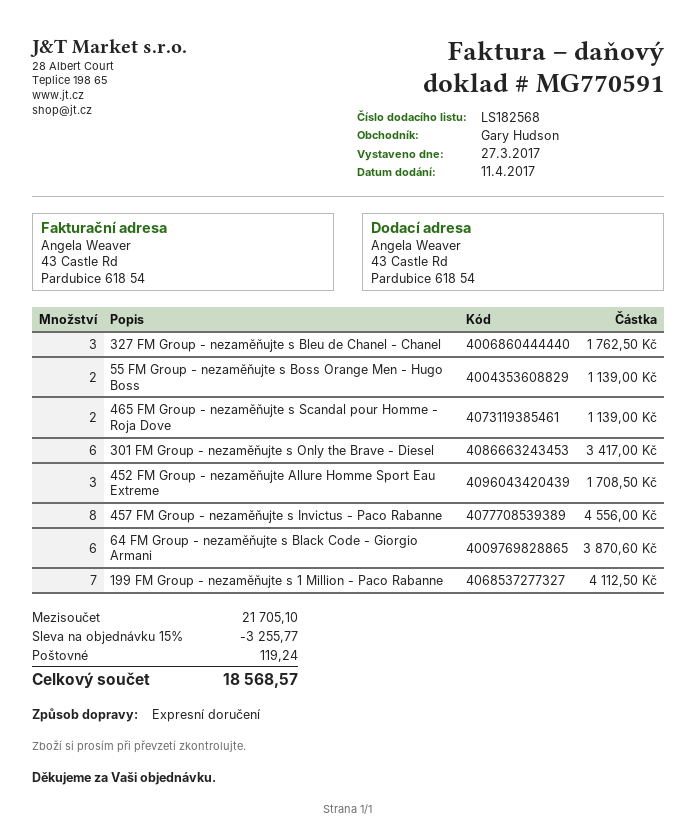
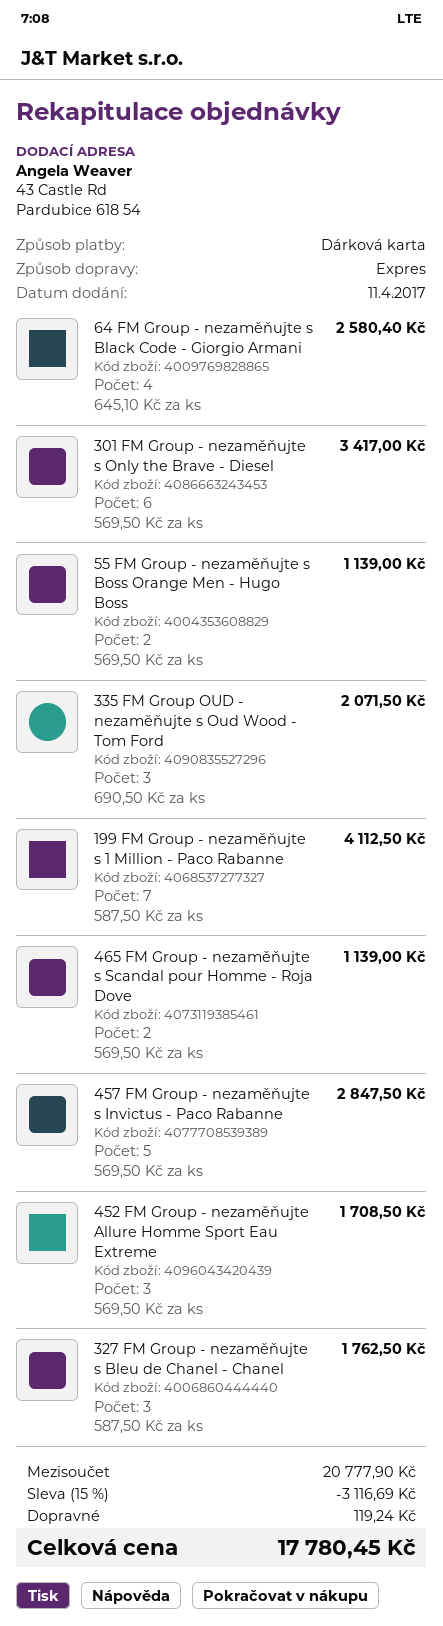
457 FM Group - nezaměňujte s Invictus - Paco Rabanne: 8 for 4556.00 -> 5 for 2847.50
64 FM Group - nezaměňujte s Black Code - Giorgio Armani: 6 for 3870.60 -> 4 for 2580.40
335 FM Group OUD - nezaměňujte s Oud Wood - Tom Ford: none -> 3 for 2071.50
subtotal: 21705.10 -> 20777.90
discount: 15% = 3255.77 -> 15% = 3116.69
total: 18568.57 -> 17780.45

